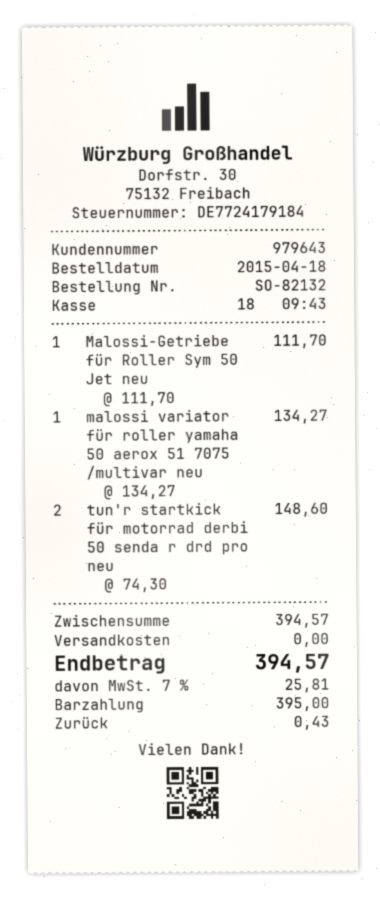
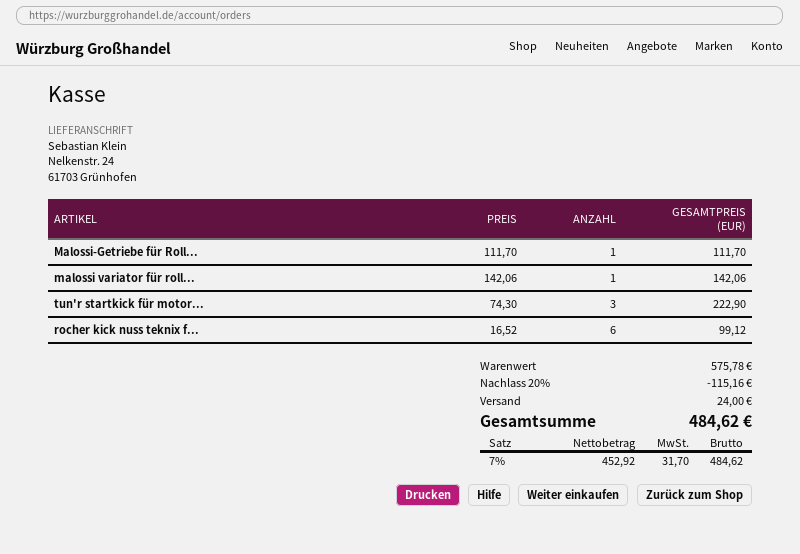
malossi variator für roller yamaha 50 aerox 51 7075 /multivar neu: 1 x 134.27 = 134.27 -> 1 x 142.06 = 142.06
tun'r startkick für motorrad derbi 50 senda r drd pro neu: 2 x 74.30 = 148.60 -> 3 x 74.30 = 222.90
rocher kick nuss teknix f...: none -> 6 x 16.52 = 99.12
subtotal: 394.57 -> 575.78
discount: none -> 20% = 115.16
shipping: 0.00 -> 24.00
tax: 7% = 25.81 -> 7% = 31.70
total: 394.57 -> 484.62

